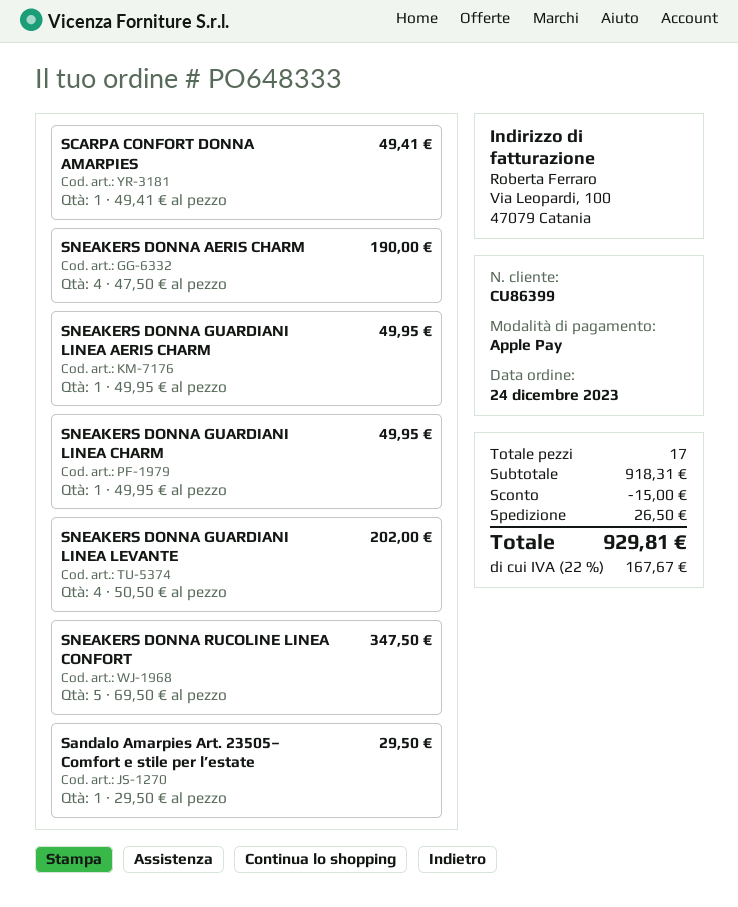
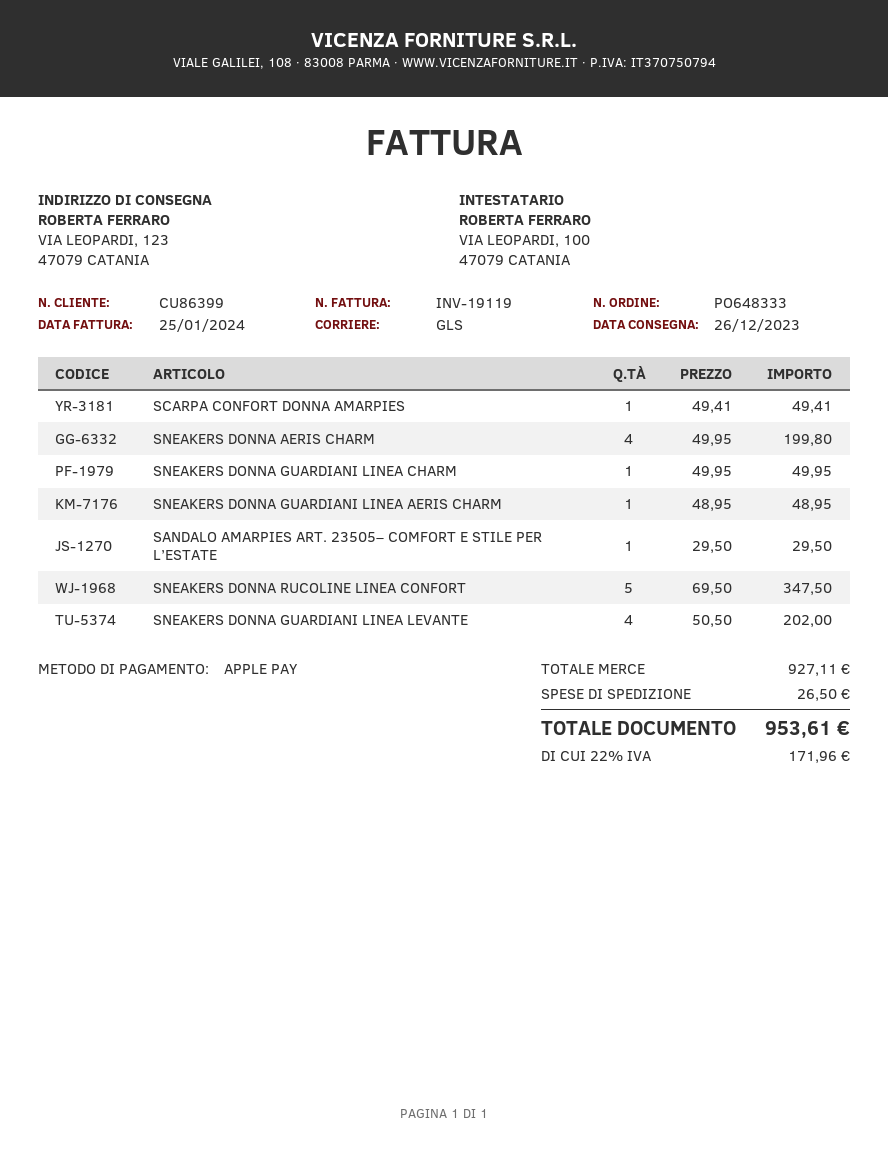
SNEAKERS DONNA AERIS CHARM: 4 x 47.50 = 190.00 -> 4 x 49.95 = 199.80
SNEAKERS DONNA GUARDIANI LINEA AERIS CHARM: 1 x 49.95 = 49.95 -> 1 x 48.95 = 48.95
subtotal: 918.31 -> 927.11
discount: 15.00 -> none
tax: 22% = 167.67 -> 22% = 171.96
total: 929.81 -> 953.61

